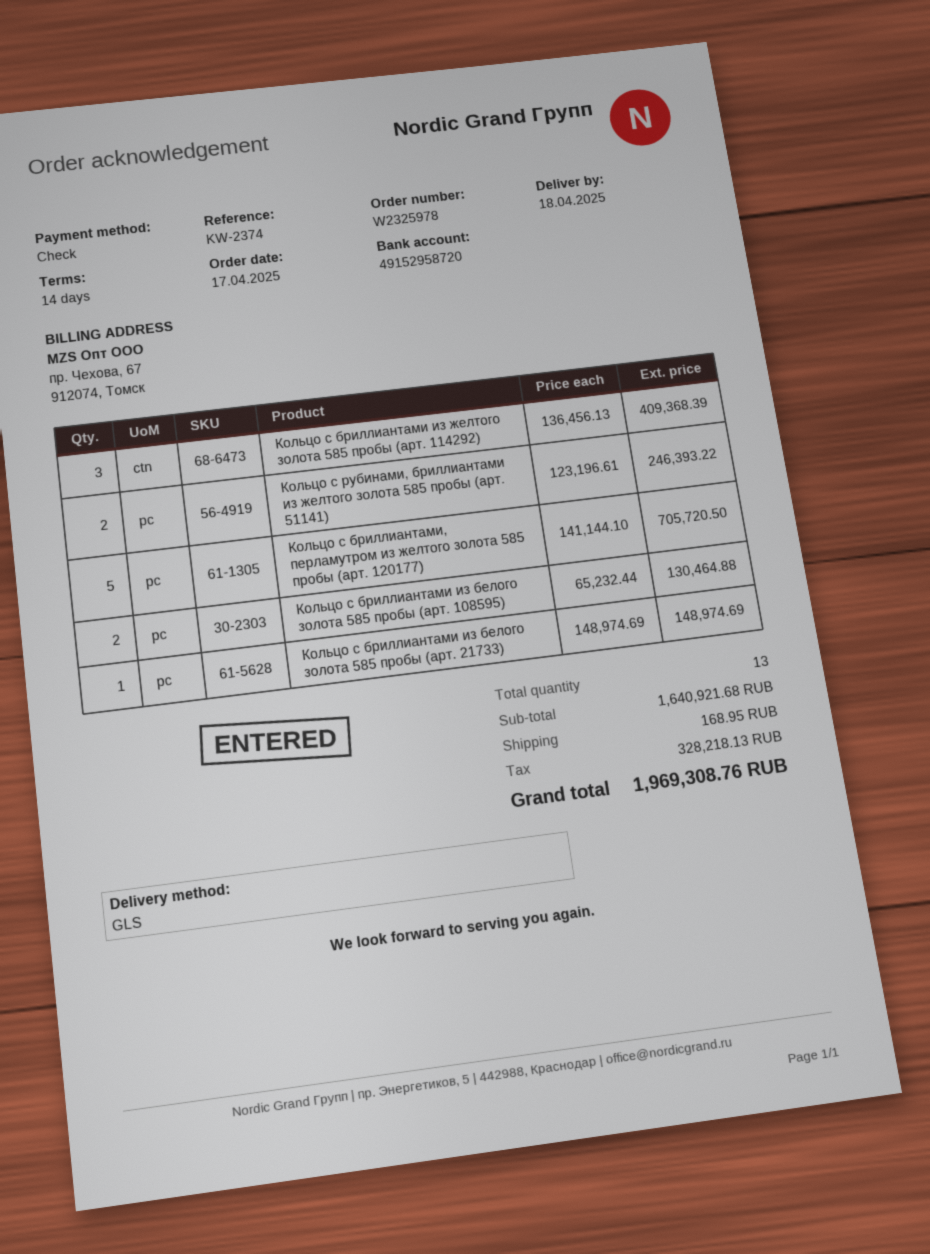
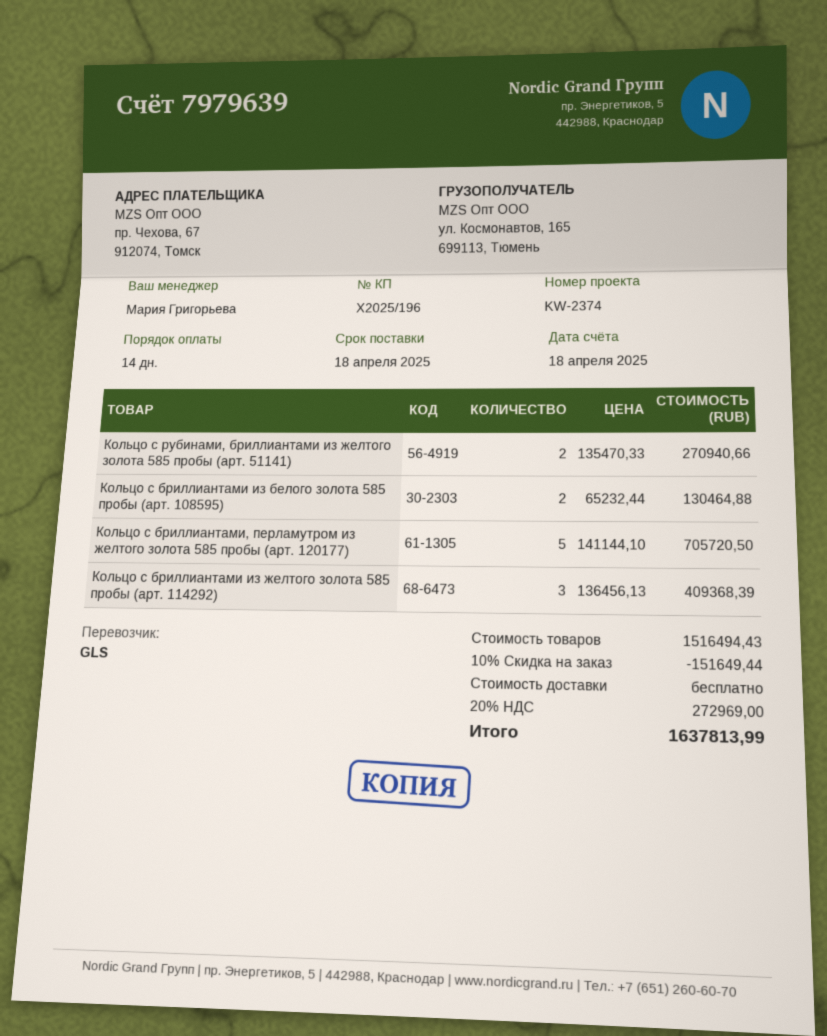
Кольцо с рубинами, бриллиантами из желтого золота 585 пробы (арт. 51141): 2 x 123196.61 = 246393.22 -> 2 x 135470.33 = 270940.66
Кольцо с бриллиантами из белого золота 585 пробы (арт. 21733): 1 x 148974.69 = 148974.69 -> none
subtotal: 1640921.68 -> 1516494.43
discount: none -> 10% = 151649.44
shipping: 168.95 -> 0.00
tax: 328218.13 -> 272969.00
total: 1969308.76 -> 1637813.99

